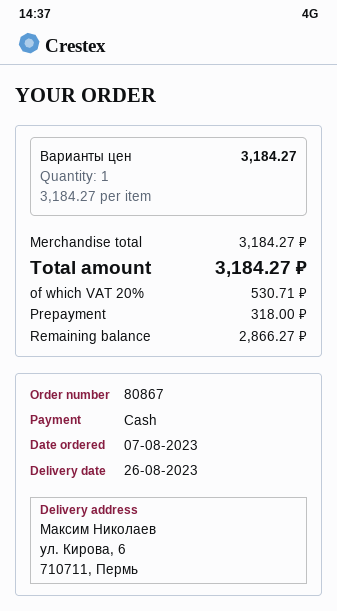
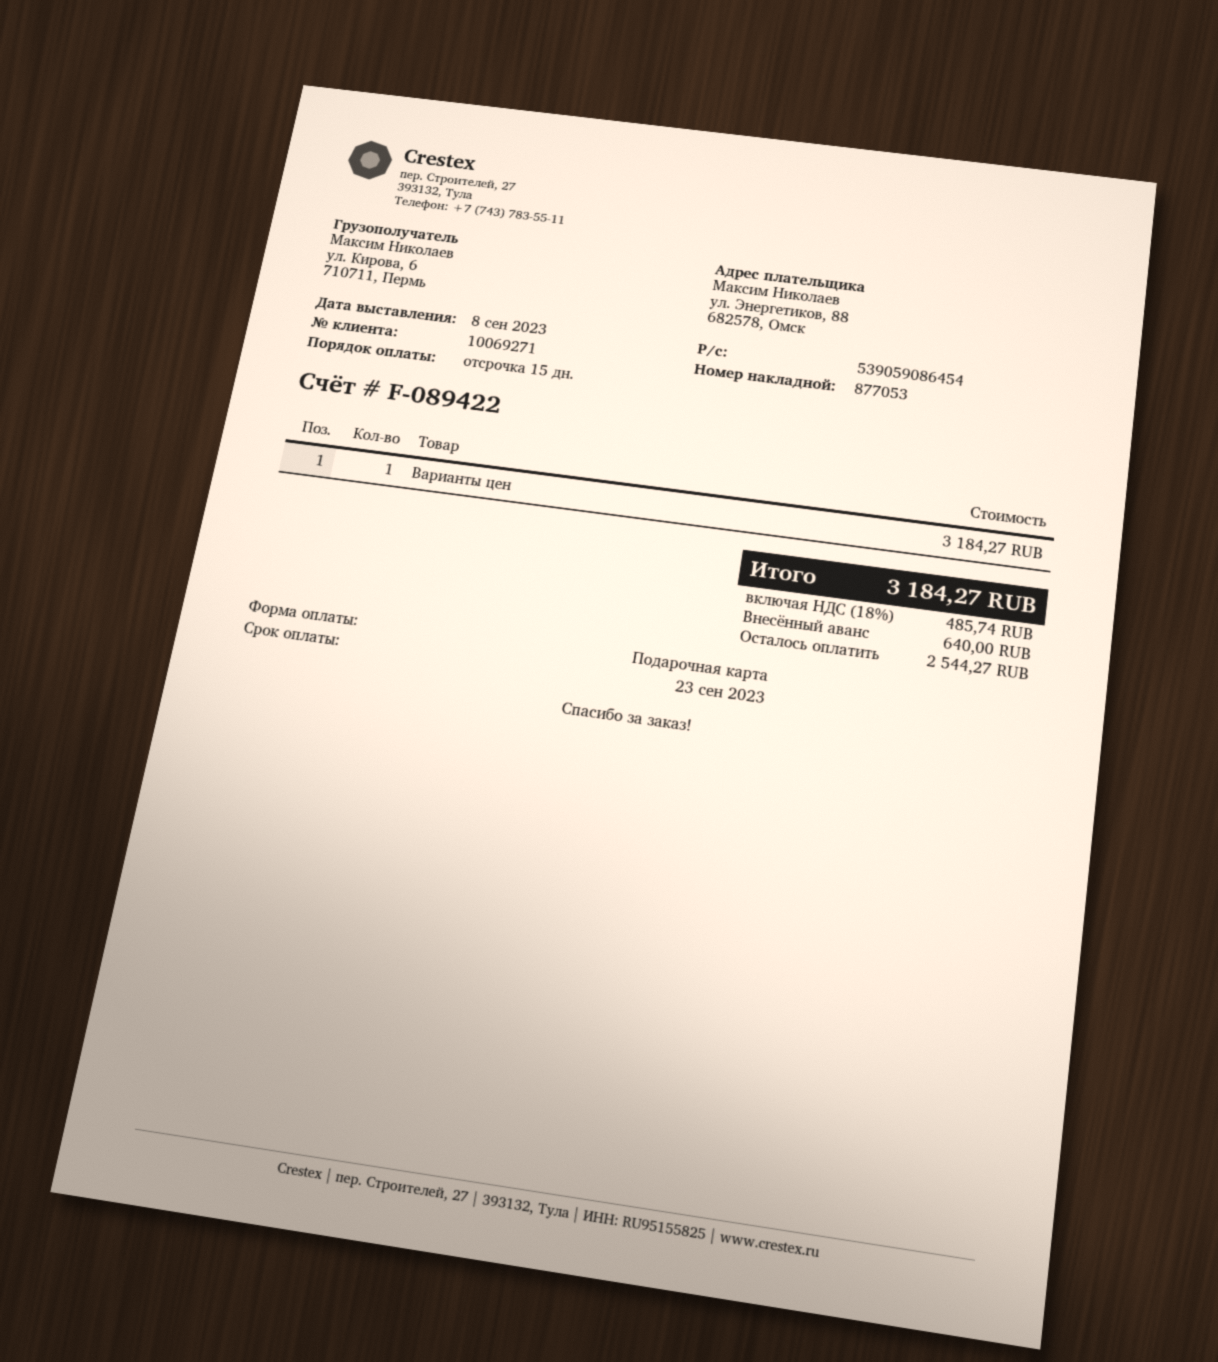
payment method: cash -> gift card
tax: 20% = 530.71 -> 18% = 485.74
deposit: 318.00 -> 640.00
balance: 2866.27 -> 2544.27

